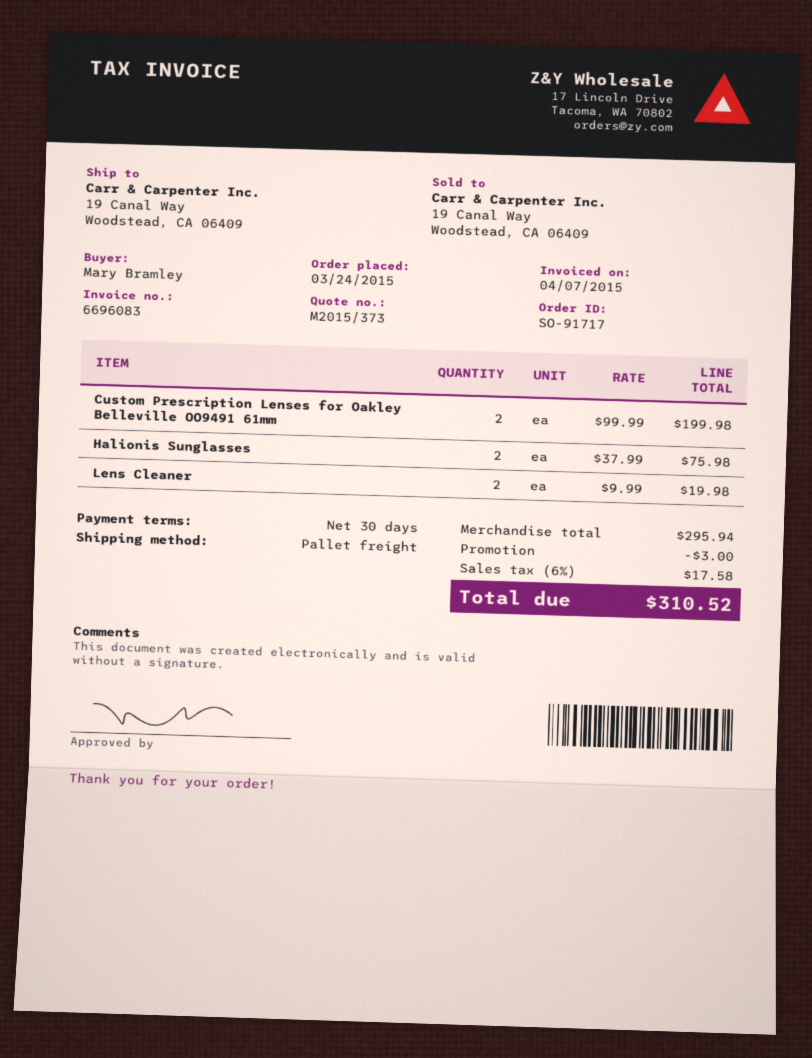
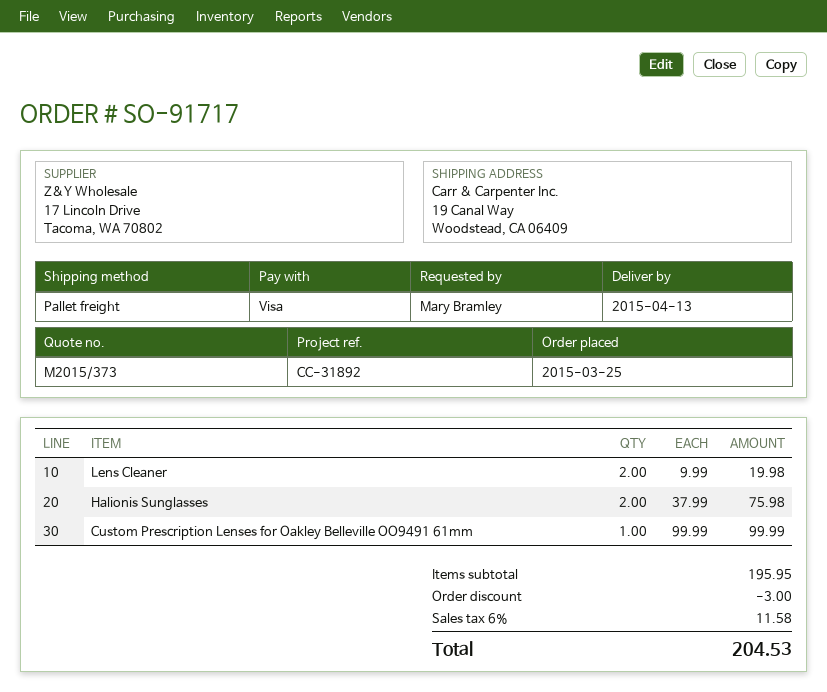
order date: 2015-03-24 -> 2015-03-25
Custom Prescription Lenses for Oakley Belleville OO9491 61mm: 2 x 99.99 = 199.98 -> 1 x 99.99 = 99.99
subtotal: 295.94 -> 195.95
tax: 6% = 17.58 -> 6% = 11.58
total: 310.52 -> 204.53

